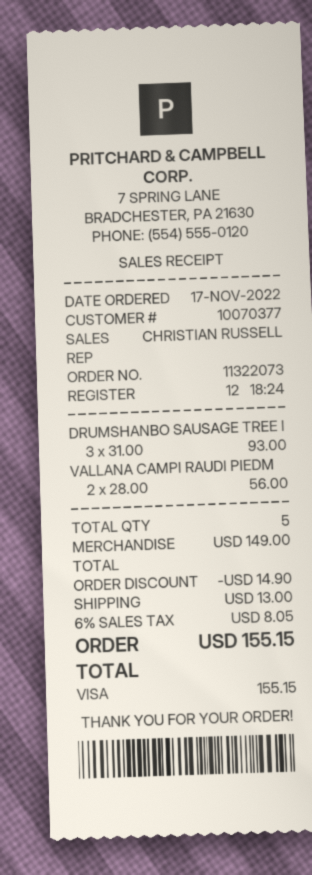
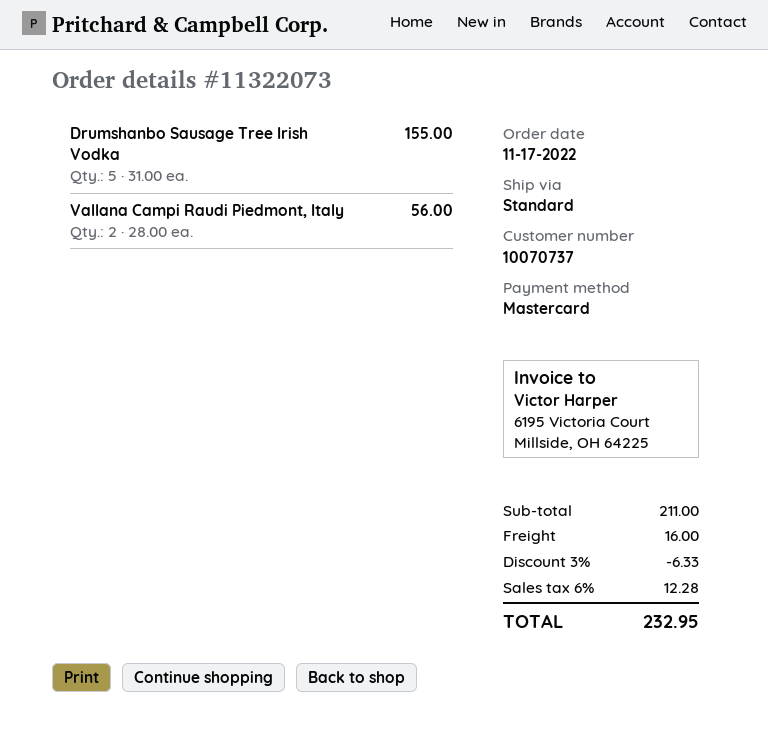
customer number: 10070377 -> 10070737
payment method: Visa -> Mastercard
DRUMSHANBO SAUSAGE TREE I: 3 x 31.00 = 93.00 -> 5 x 31.00 = 155.00
subtotal: 149.00 -> 211.00
discount: 14.90 -> 6.33
shipping: 13.00 -> 16.00
tax: 6% = 8.05 -> 6% = 12.28
total: 155.15 -> 232.95

